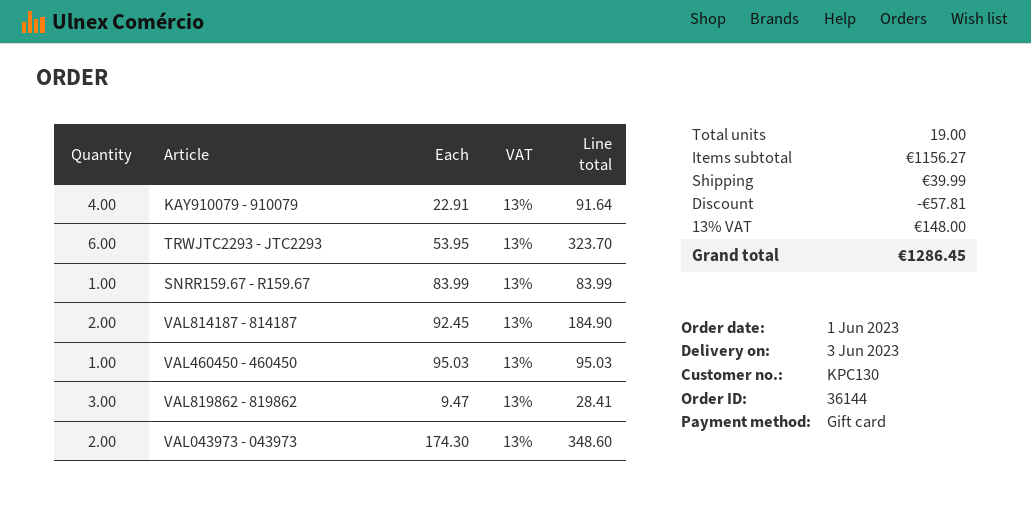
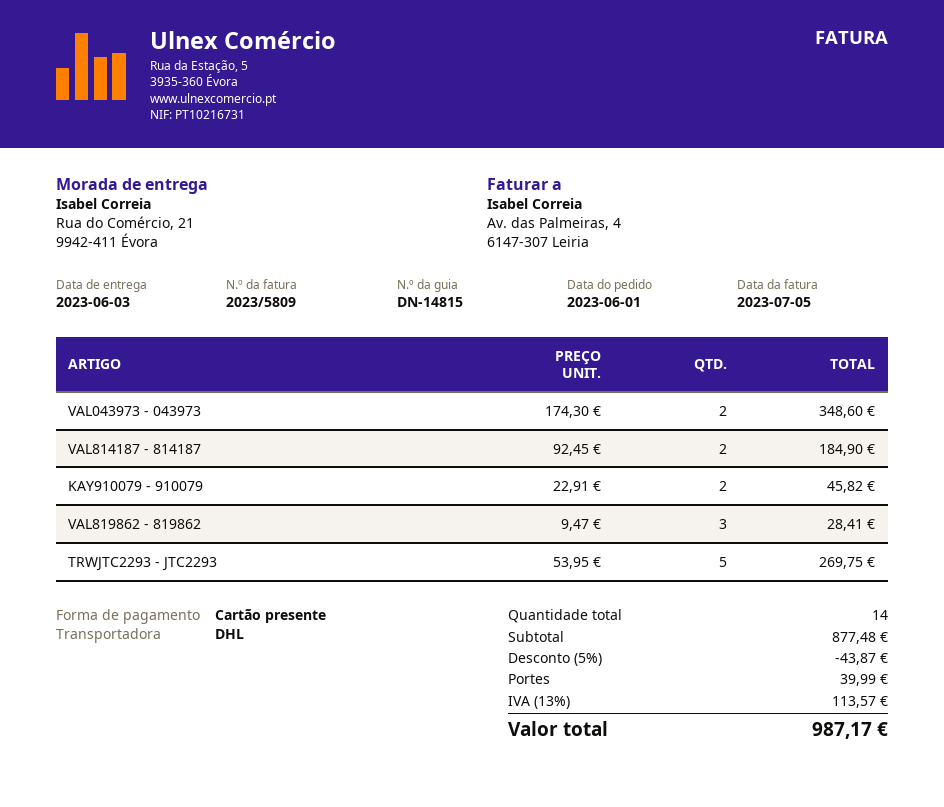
KAY910079 - 910079: 4 x 22.91 = 91.64 -> 2 x 22.91 = 45.82
TRWJTC2293 - JTC2293: 6 x 53.95 = 323.70 -> 5 x 53.95 = 269.75
SNRR159.67 - R159.67: 1 x 83.99 = 83.99 -> none
VAL460450 - 460450: 1 x 95.03 = 95.03 -> none
total quantity: 19 -> 14
subtotal: 1156.27 -> 877.48
discount: 57.81 -> 43.87
tax: 13% = 148.00 -> 13% = 113.57
total: 1286.45 -> 987.17

